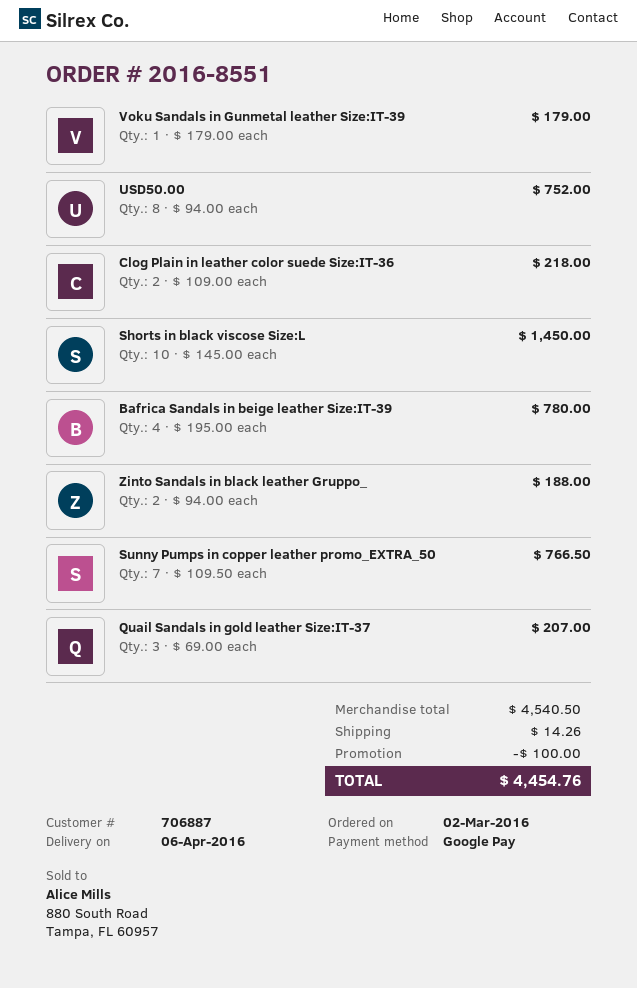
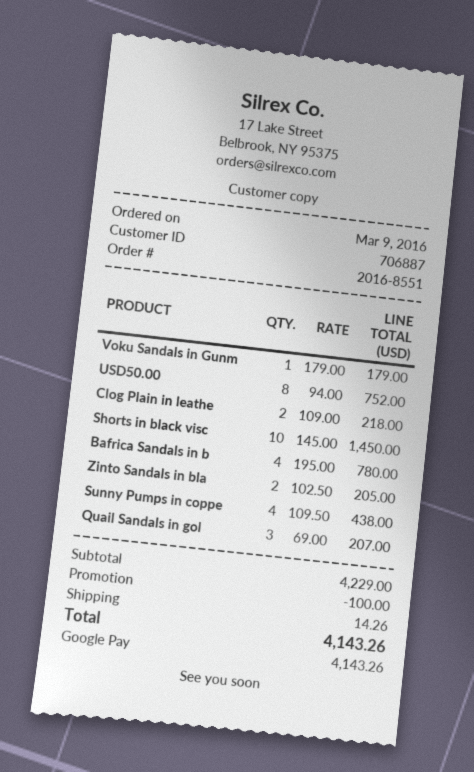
order date: 2016-03-02 -> 2016-03-09
Zinto Sandals in black leather Gruppo_: 2 x 94.00 = 188.00 -> 2 x 102.50 = 205.00
Sunny Pumps in copper leather promo_EXTRA_50: 7 x 109.50 = 766.50 -> 4 x 109.50 = 438.00
subtotal: 4540.50 -> 4229.00
total: 4454.76 -> 4143.26

